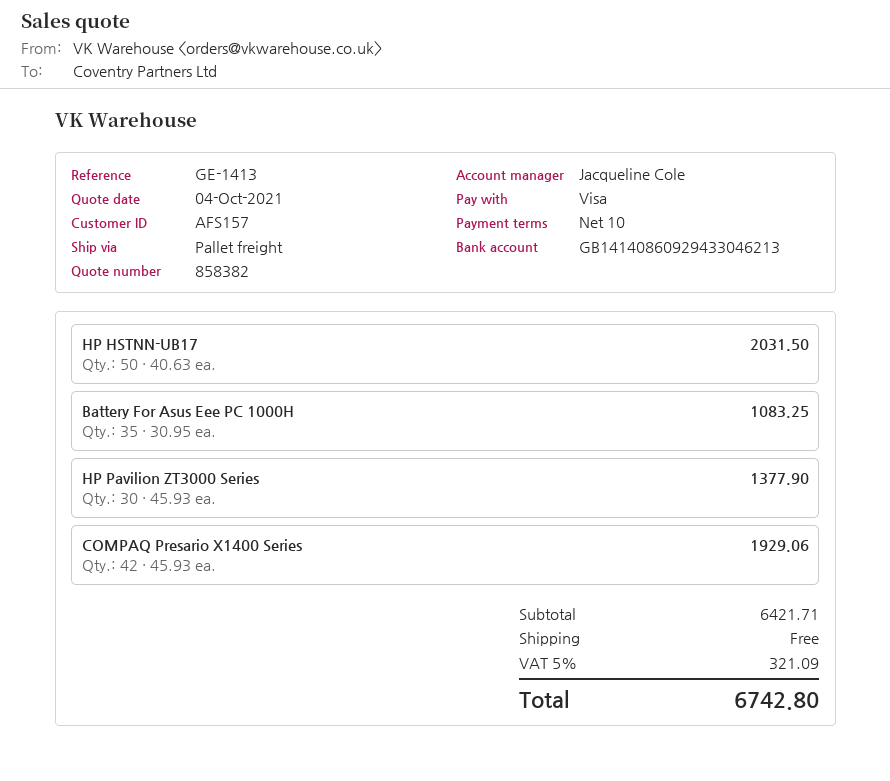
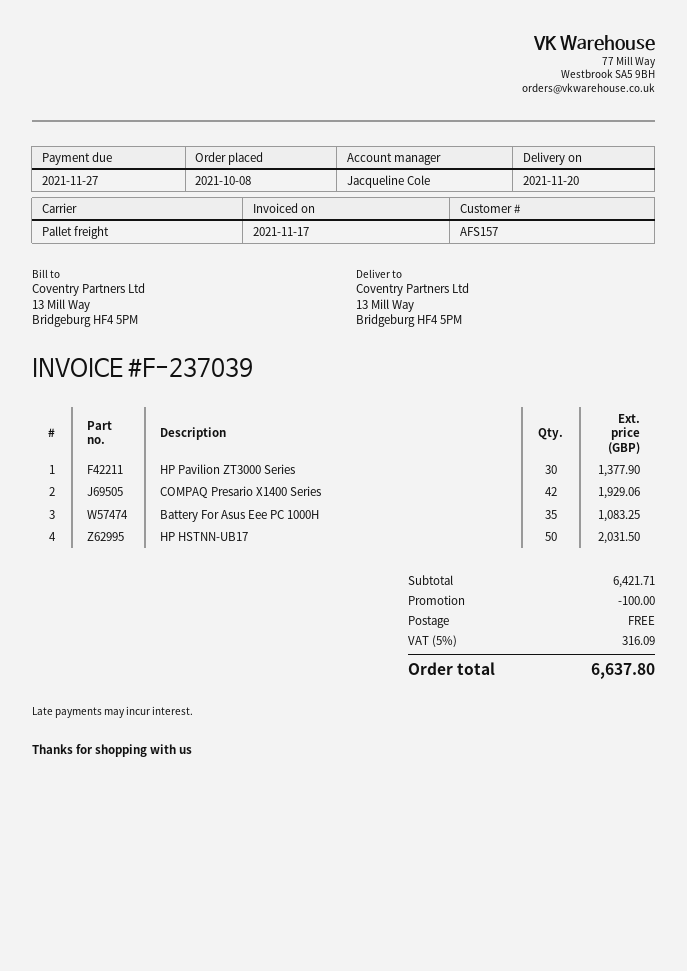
discount: none -> 100.00
tax: 5% = 321.09 -> 5% = 316.09
total: 6742.80 -> 6637.80

